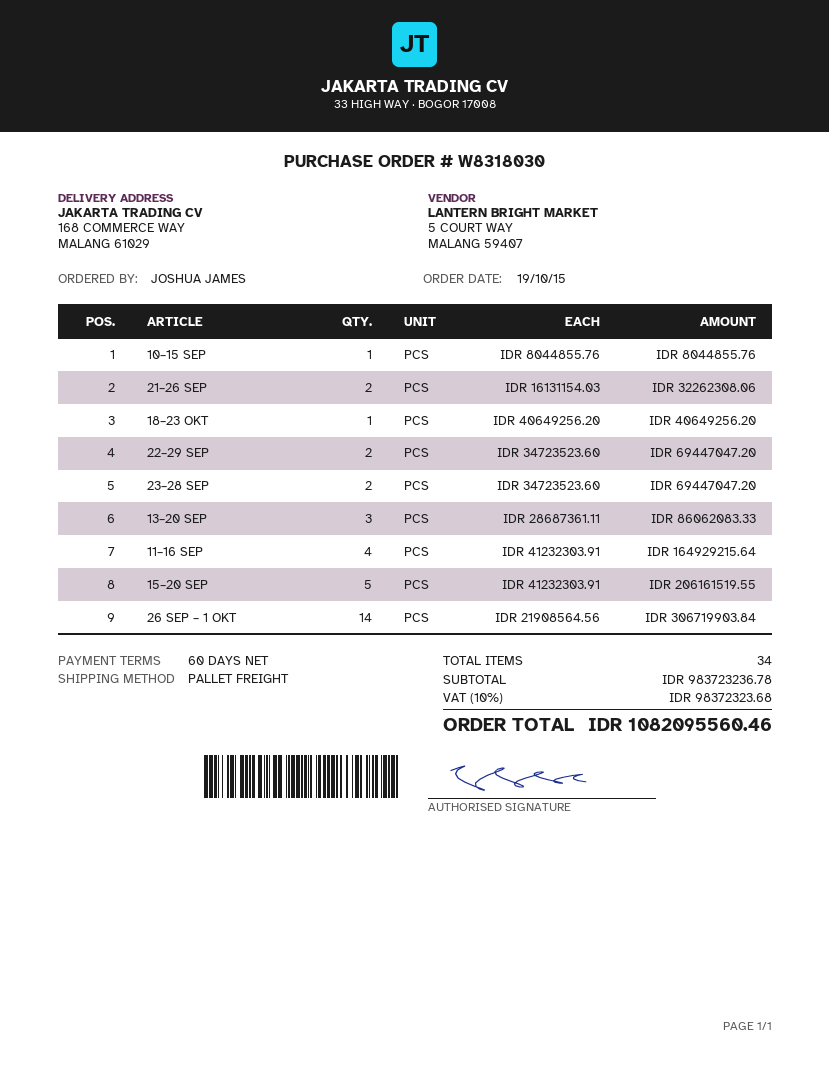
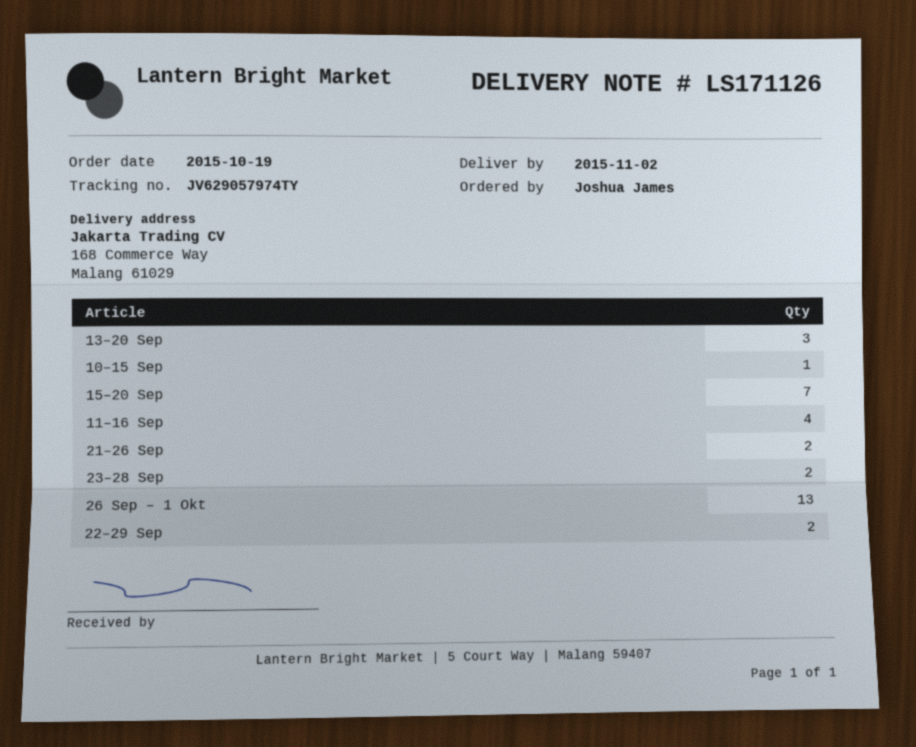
18–23 OKT: 1 -> none
15–20 SEP: 5 -> 7
26 SEP – 1 OKT: 14 -> 13

